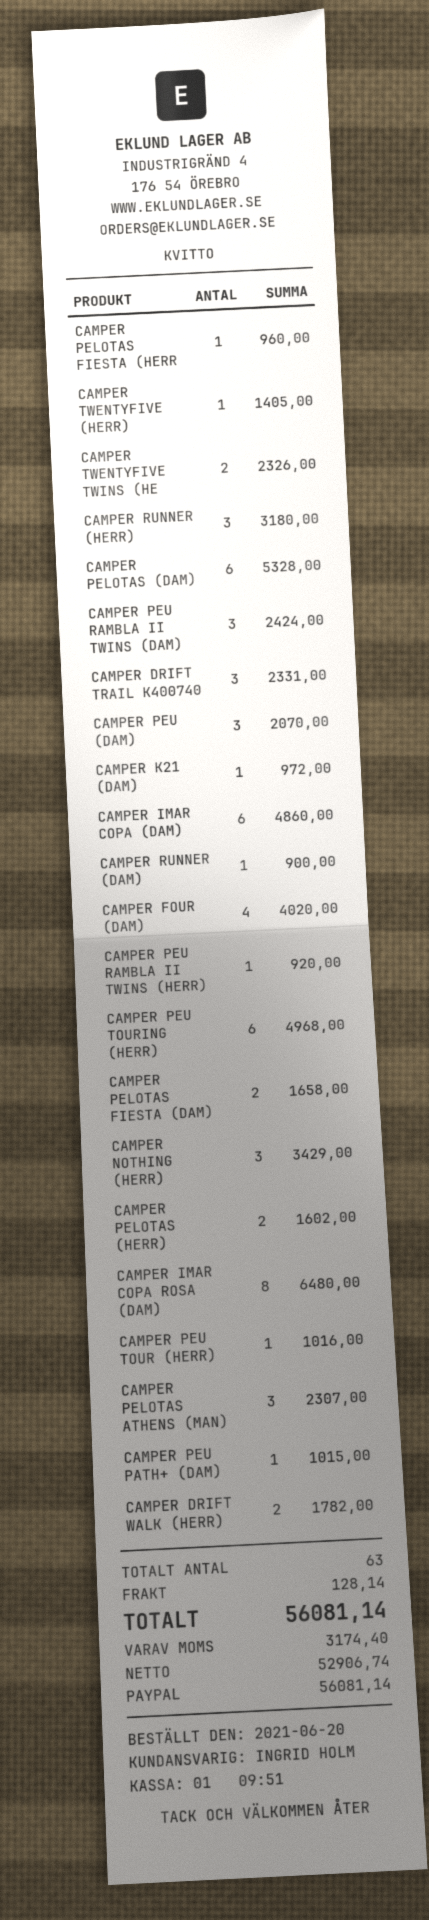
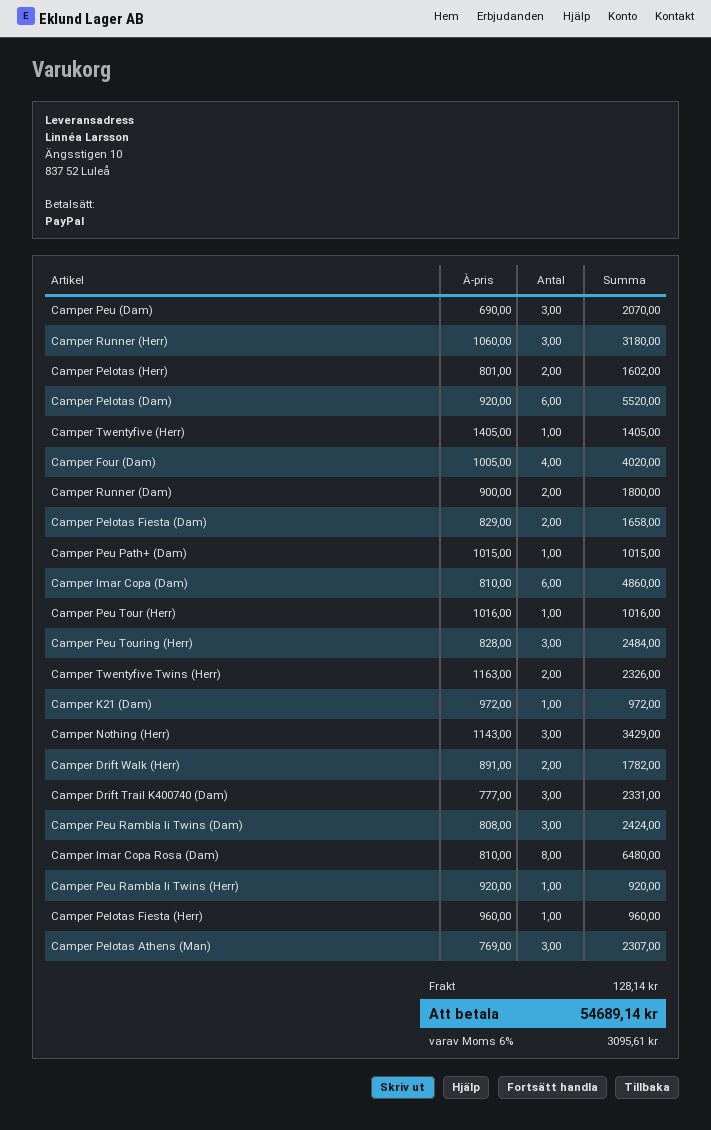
CAMPER PELOTAS (DAM): 6 for 5328.00 -> 6 for 5520.00
CAMPER RUNNER (DAM): 1 for 900.00 -> 2 for 1800.00
CAMPER PEU TOURING (HERR): 6 for 4968.00 -> 3 for 2484.00
tax: 3174.40 -> 3095.61
total: 56081.14 -> 54689.14

